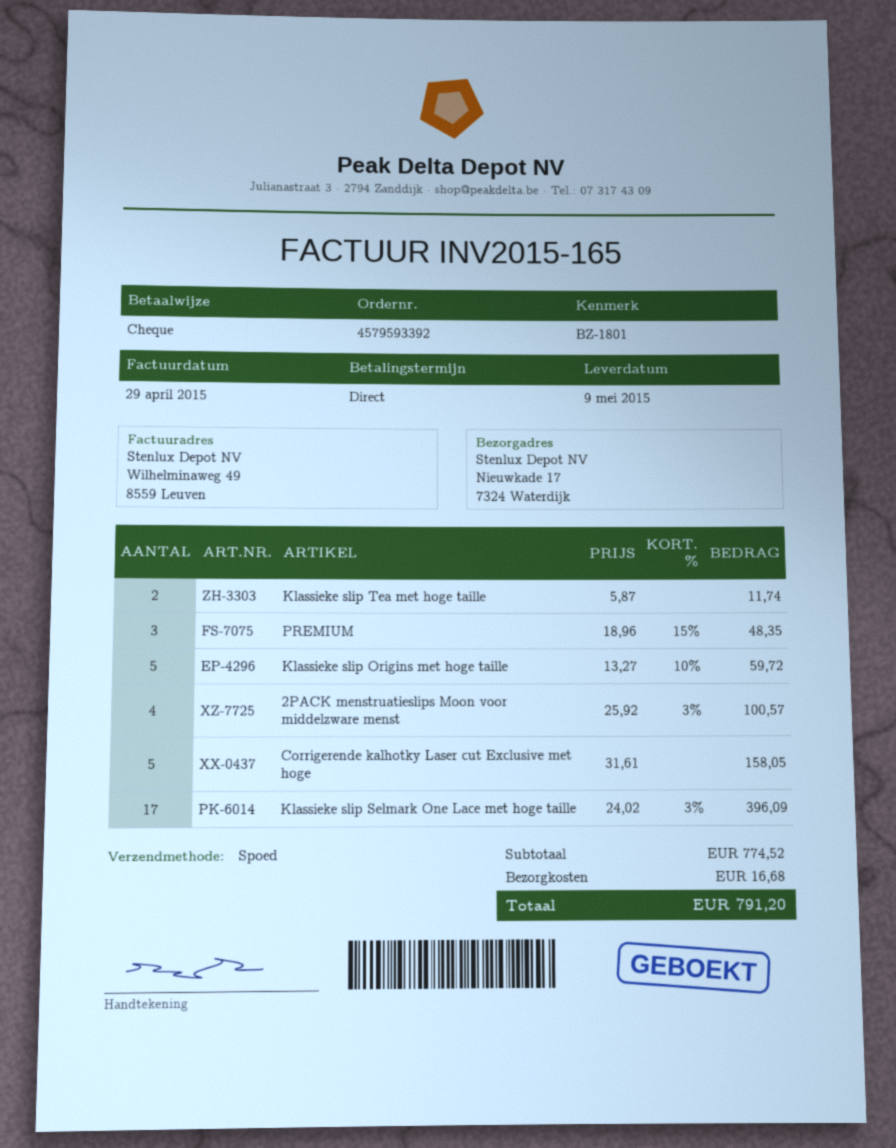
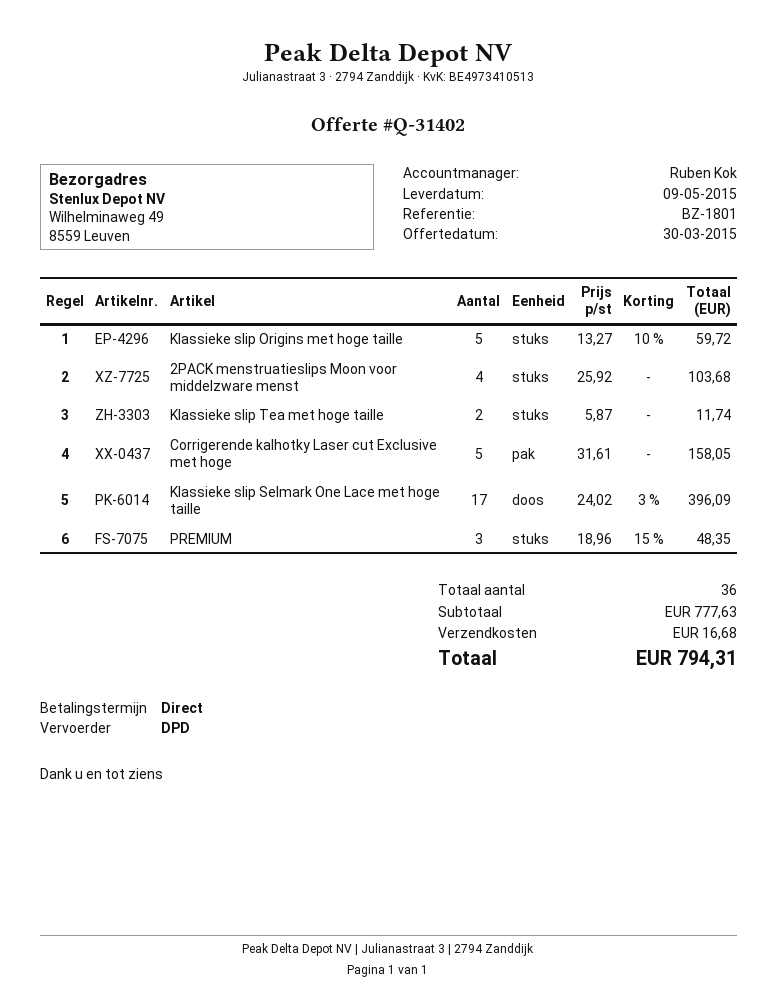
shipping method: express -> DPD
ship to: Nieuwkade 17, 7324 Waterdijk -> Wilhelminaweg 49, 8559 Leuven
2PACK menstruatieslips Moon voor middelzware menst: 4 x 25.92 - 3% = 100.57 -> 4 x 25.92 = 103.68
subtotal: 774.52 -> 777.63
total: 791.20 -> 794.31

